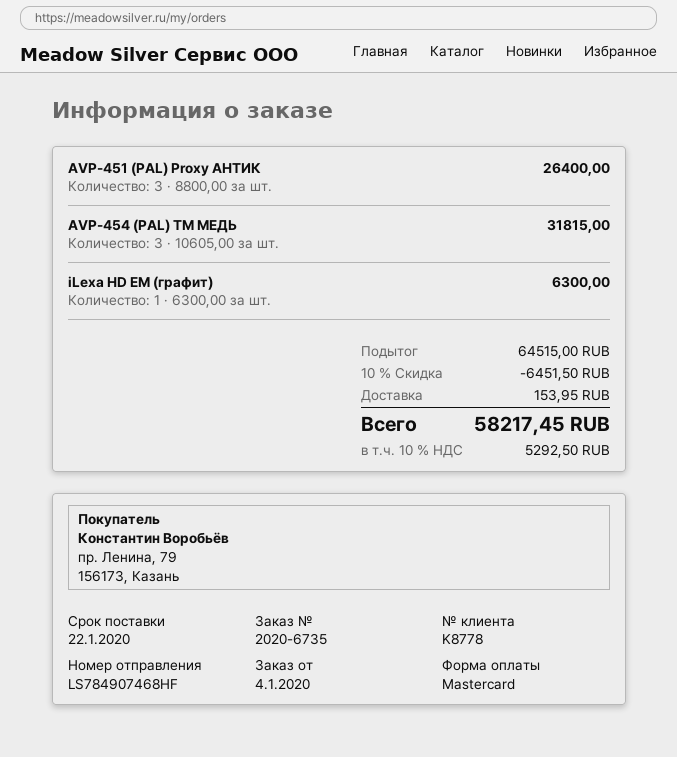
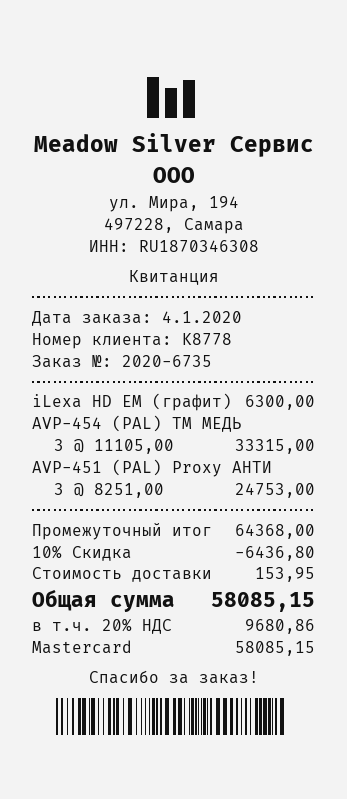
AVP-451 (PAL) Proxy АНТИК: 3 x 8800.00 = 26400.00 -> 3 x 8251.00 = 24753.00
AVP-454 (PAL) TM МЕДЬ: 3 x 10605.00 = 31815.00 -> 3 x 11105.00 = 33315.00
subtotal: 64515.00 -> 64368.00
discount: 10% = 6451.50 -> 10% = 6436.80
tax: 10% = 5292.50 -> 20% = 9680.86
total: 58217.45 -> 58085.15

